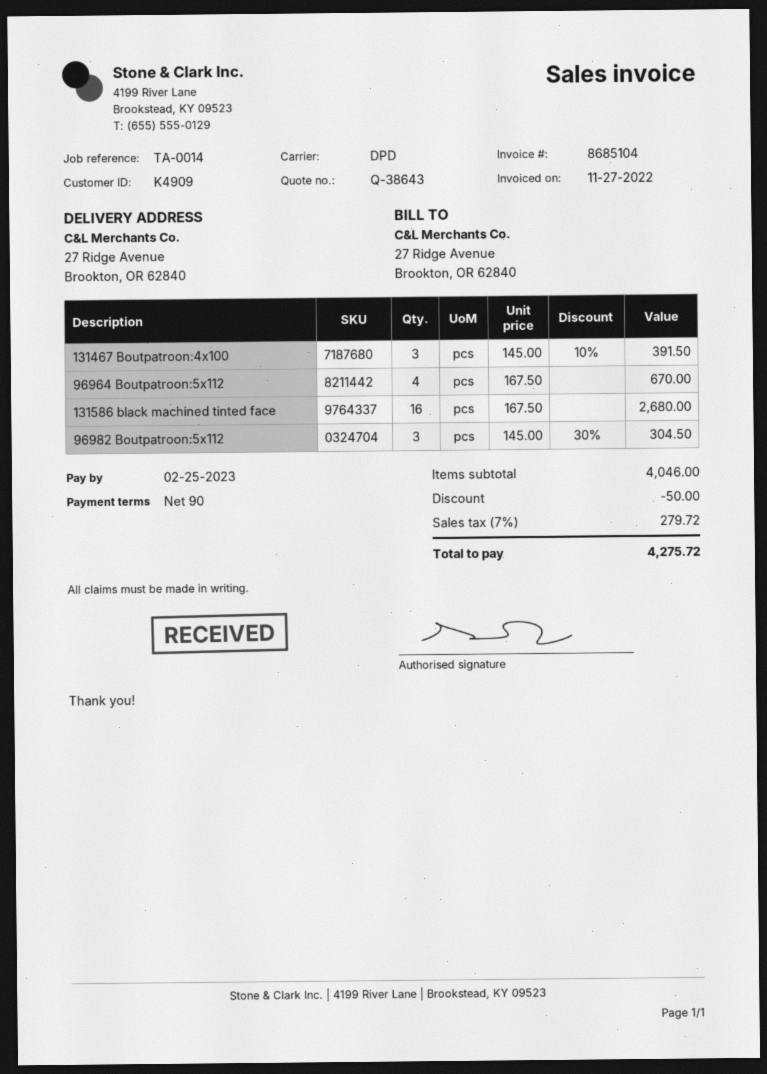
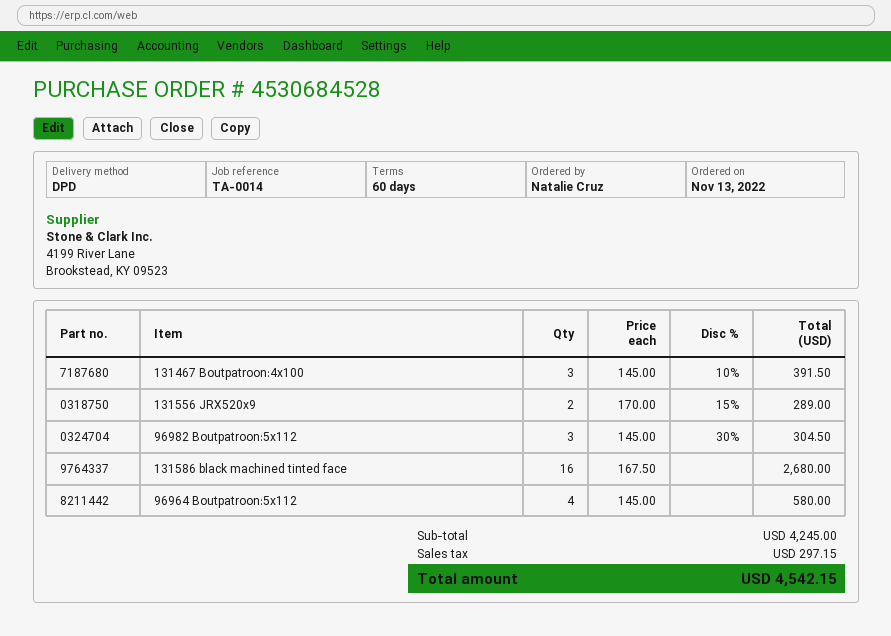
payment terms: 90 days -> 60 days
96964 Boutpatroon:5x112: 4 x 167.50 = 670.00 -> 4 x 145.00 = 580.00
131556 JRX520x9: none -> 2 x 170.00 - 15% = 289.00
subtotal: 4046.00 -> 4245.00
discount: 50.00 -> none
tax: 279.72 -> 297.15
total: 4275.72 -> 4542.15

